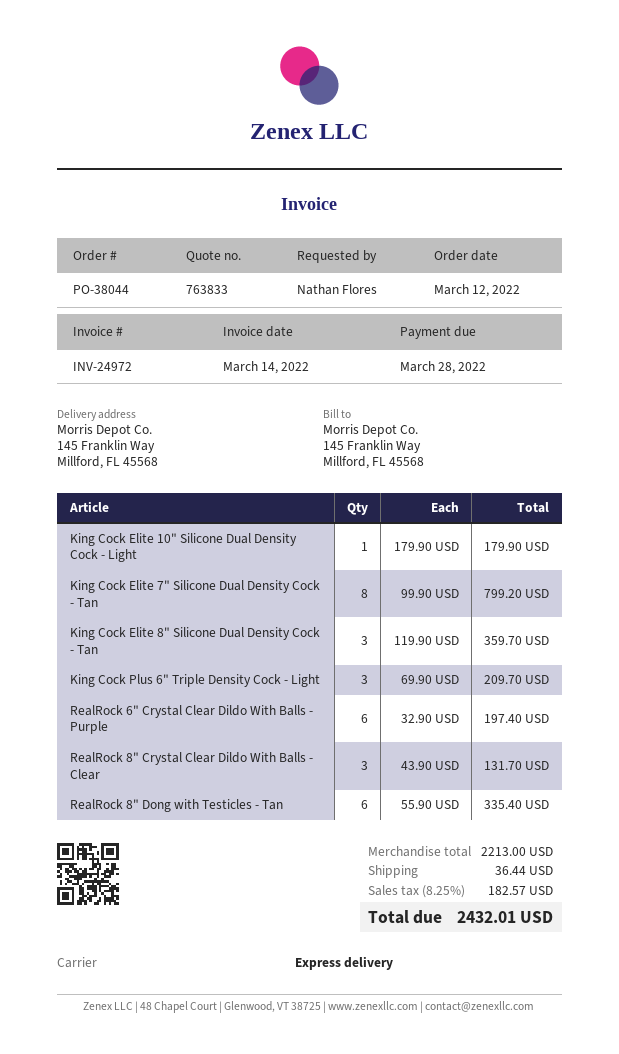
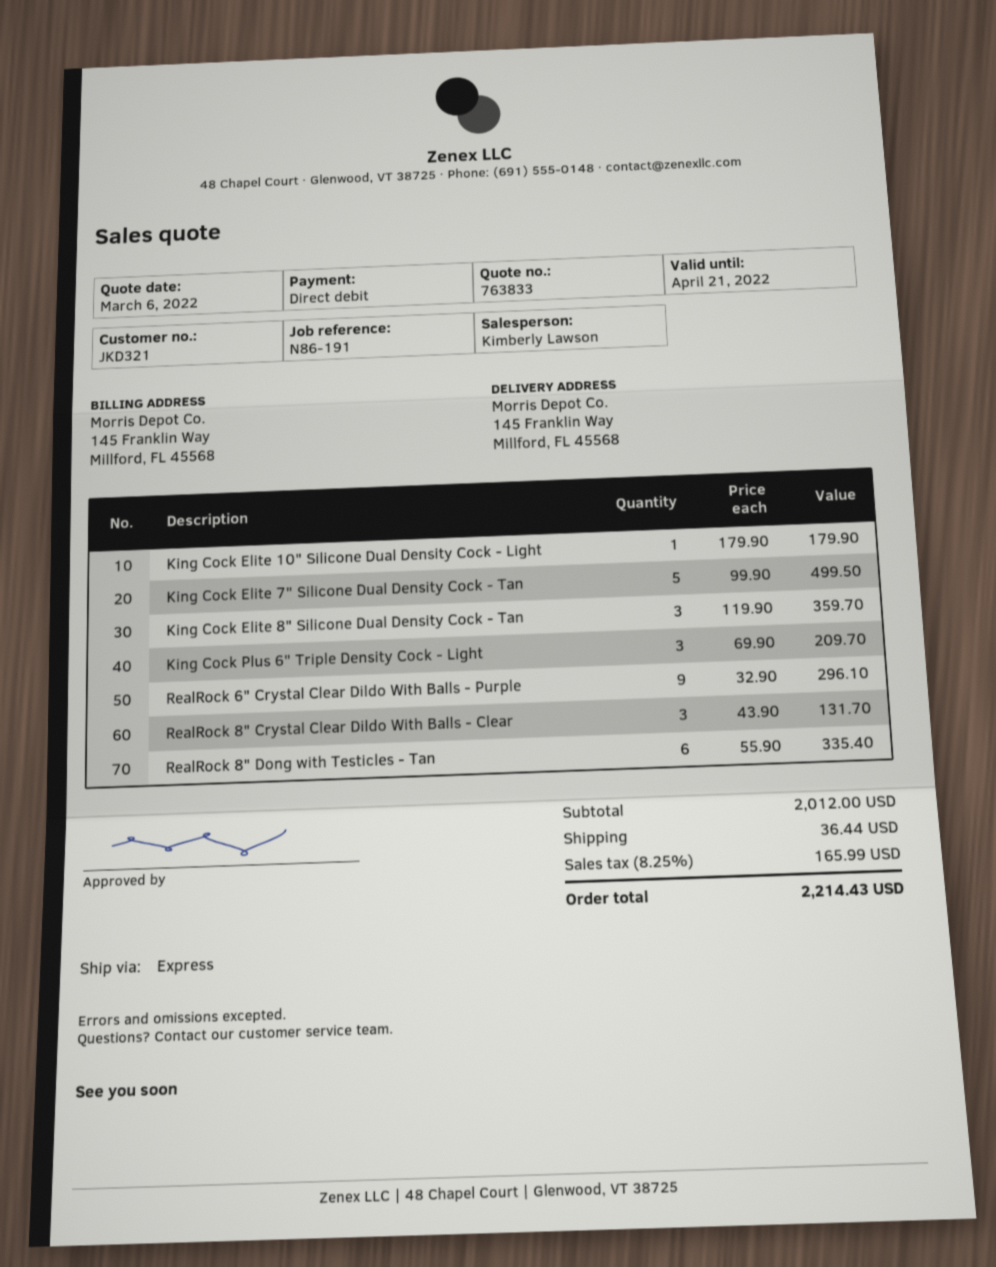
King Cock Elite 7" Silicone Dual Density Cock - Tan: 8 x 99.90 = 799.20 -> 5 x 99.90 = 499.50
RealRock 6" Crystal Clear Dildo With Balls - Purple: 6 x 32.90 = 197.40 -> 9 x 32.90 = 296.10
subtotal: 2213.00 -> 2012.00
tax: 8.25% = 182.57 -> 8.25% = 165.99
total: 2432.01 -> 2214.43

